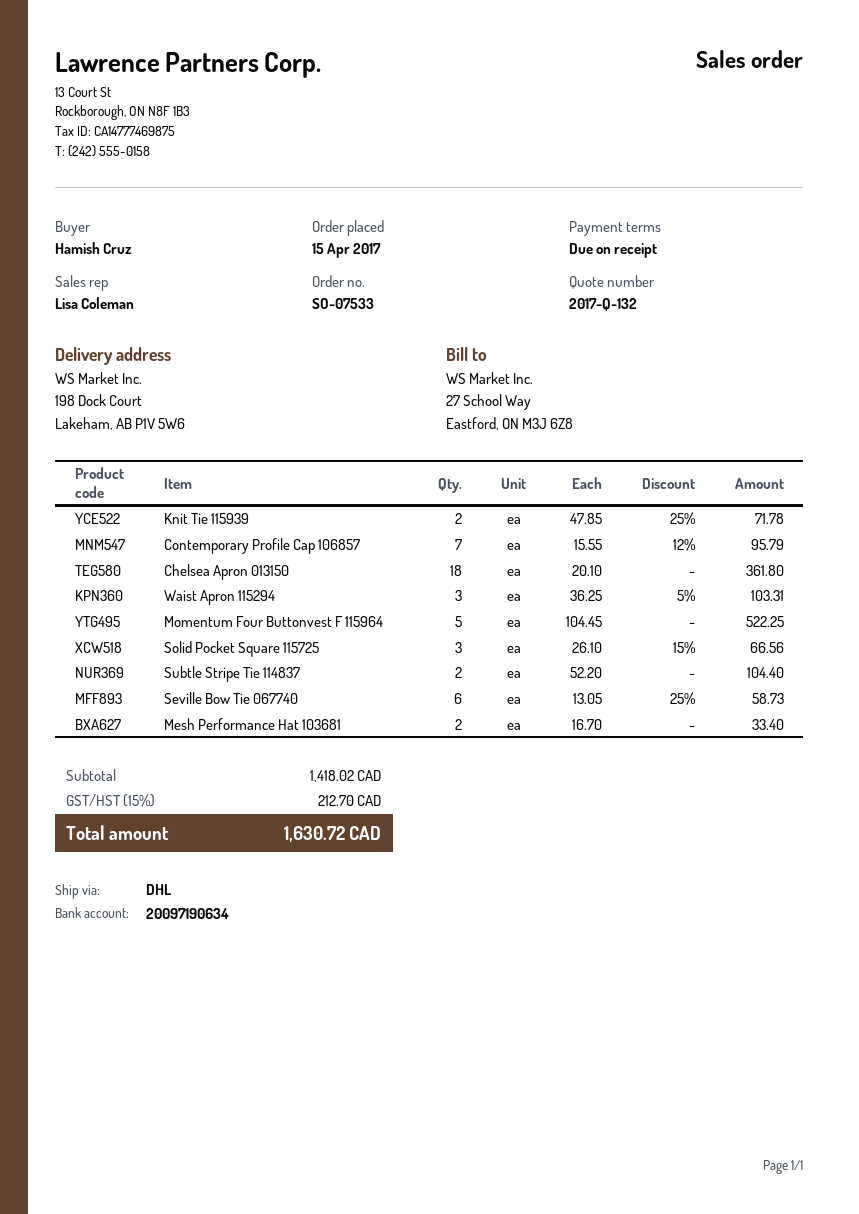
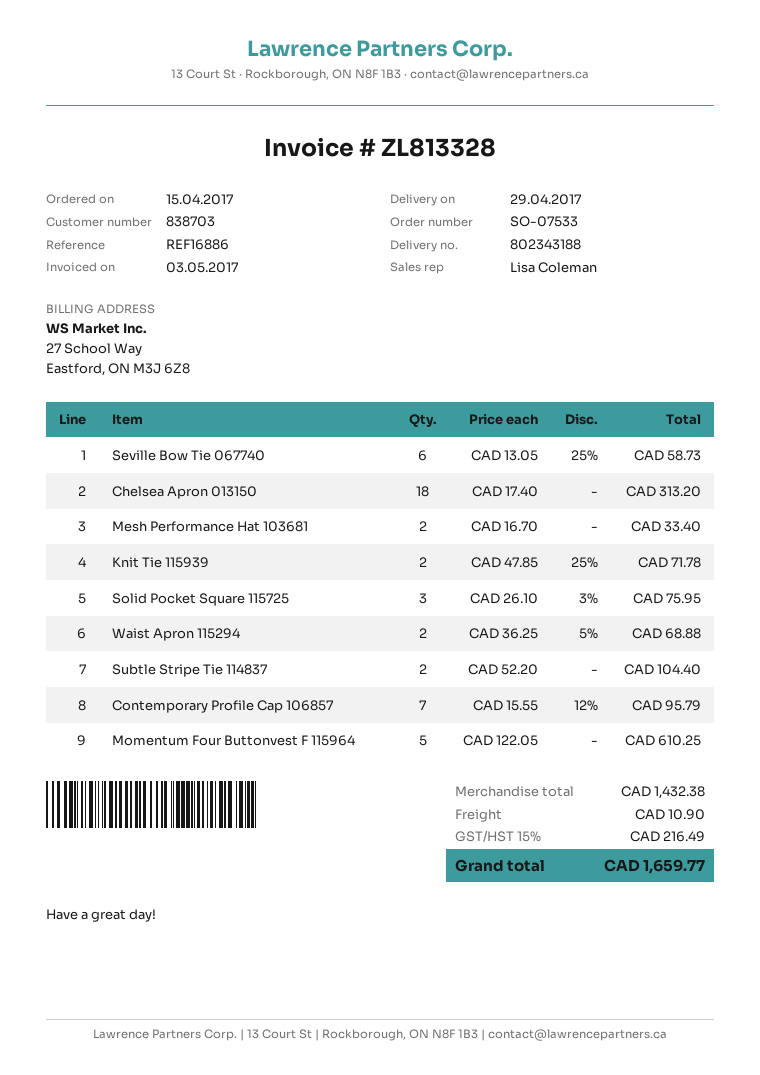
Chelsea Apron 013150: 18 x 20.10 = 361.80 -> 18 x 17.40 = 313.20
Waist Apron 115294: 3 x 36.25 - 5% = 103.31 -> 2 x 36.25 - 5% = 68.88
Momentum Four Buttonvest F 115964: 5 x 104.45 = 522.25 -> 5 x 122.05 = 610.25
Solid Pocket Square 115725: 3 x 26.10 - 15% = 66.56 -> 3 x 26.10 - 3% = 75.95
subtotal: 1418.02 -> 1432.38
shipping: none -> 10.90
tax: 15% = 212.70 -> 15% = 216.49
total: 1630.72 -> 1659.77

